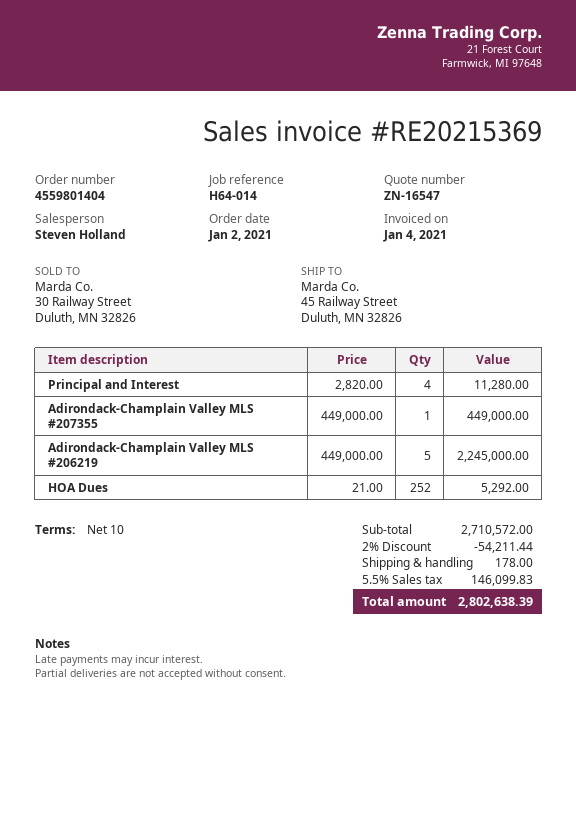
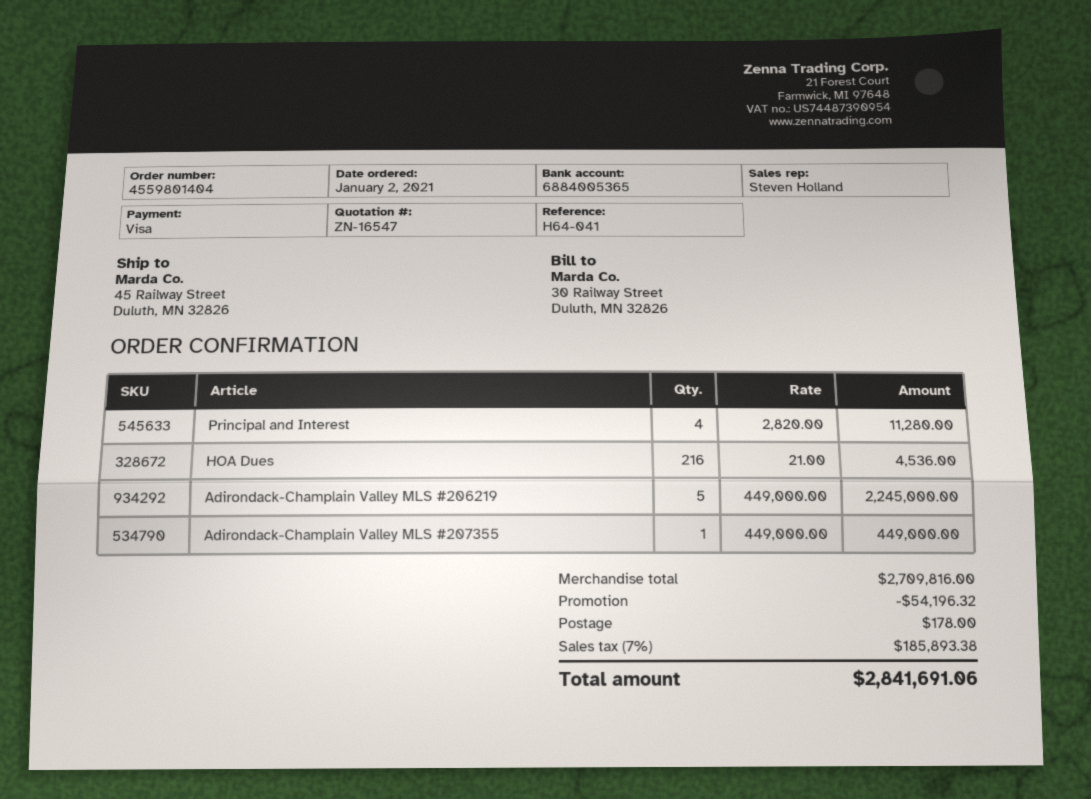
reference: H64-014 -> H64-041
HOA Dues: 252 x 21.00 = 5292.00 -> 216 x 21.00 = 4536.00
subtotal: 2710572.00 -> 2709816.00
discount: 54211.44 -> 54196.32
tax: 5.5% = 146099.83 -> 7% = 185893.38
total: 2802638.39 -> 2841691.06

